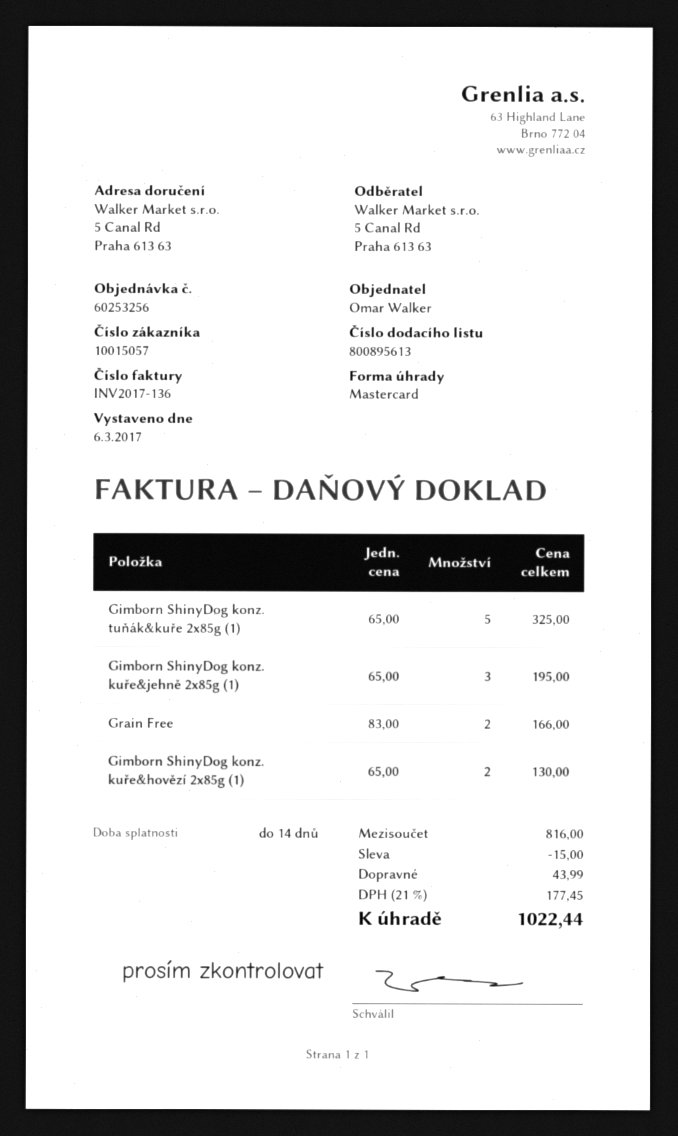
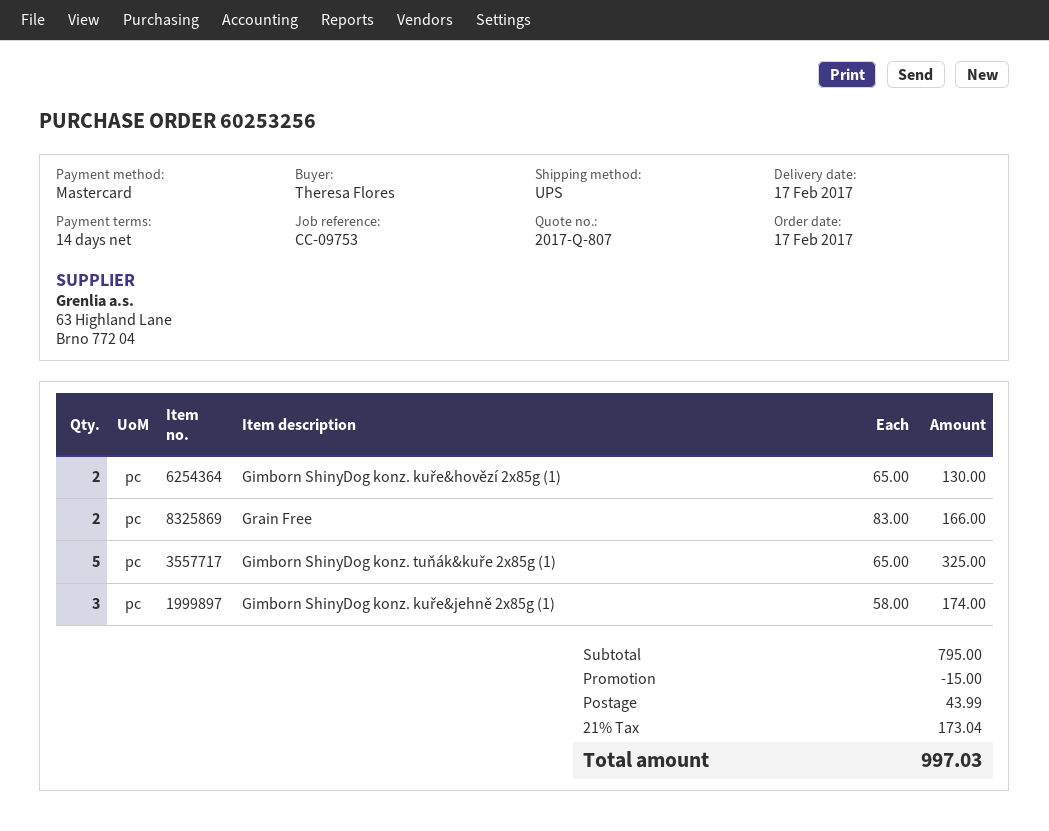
ordered by: Omar Walker -> Theresa Flores
Gimborn ShinyDog konz. kuře&jehně 2x85g (1): 3 x 65.00 = 195.00 -> 3 x 58.00 = 174.00
subtotal: 816.00 -> 795.00
tax: 21% = 177.45 -> 21% = 173.04
total: 1022.44 -> 997.03

